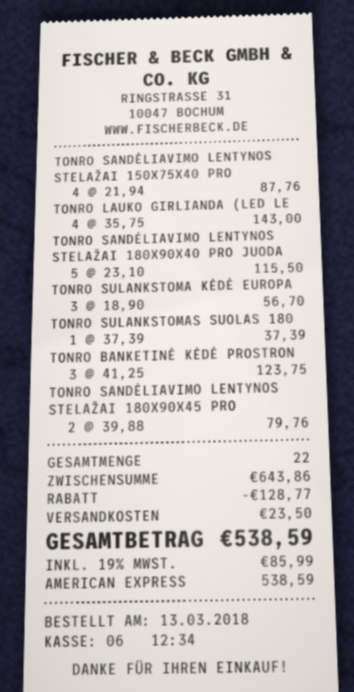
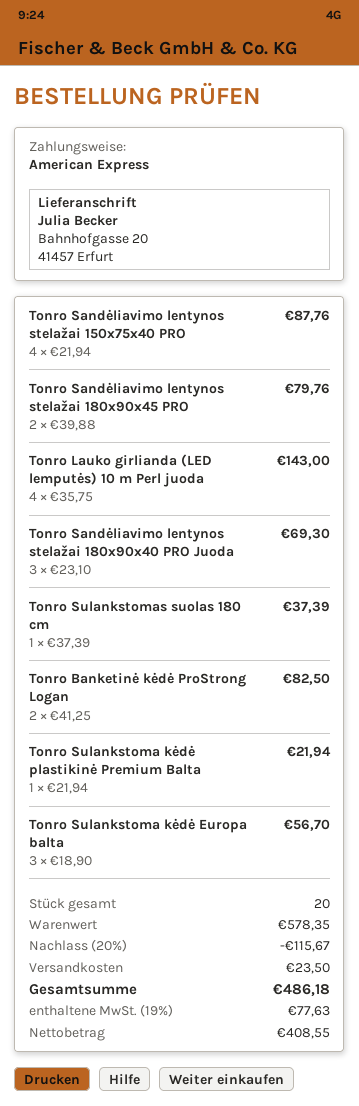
TONRO SANDĖLIAVIMO LENTYNOS STELAŽAI 180X90X40 PRO JUODA: 5 x 23.10 = 115.50 -> 3 x 23.10 = 69.30
TONRO BANKETINĖ KĖDĖ PROSTRON: 3 x 41.25 = 123.75 -> 2 x 41.25 = 82.50
Tonro Sulankstoma kėdė plastikinė Premium Balta: none -> 1 x 21.94 = 21.94
total quantity: 22 -> 20
subtotal: 643.86 -> 578.35
discount: 128.77 -> 115.67
tax: 19% = 85.99 -> 19% = 77.63
total: 538.59 -> 486.18

